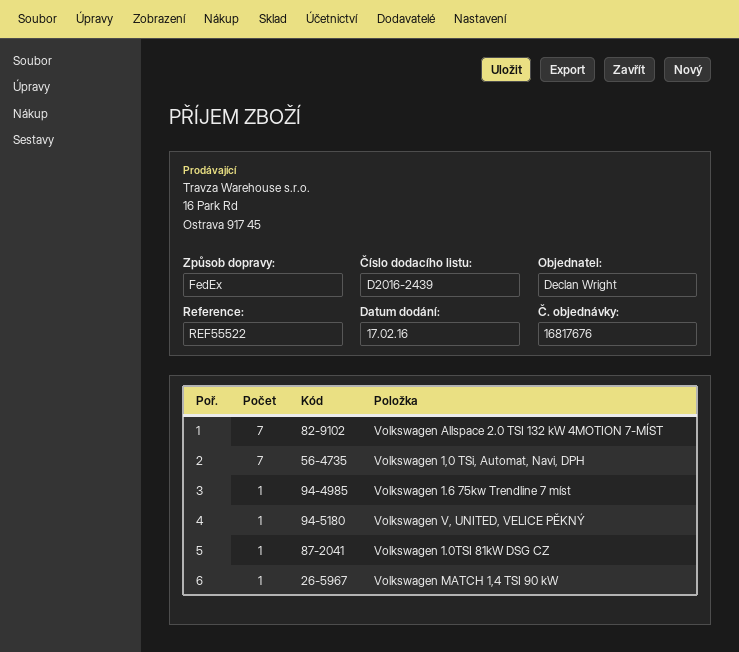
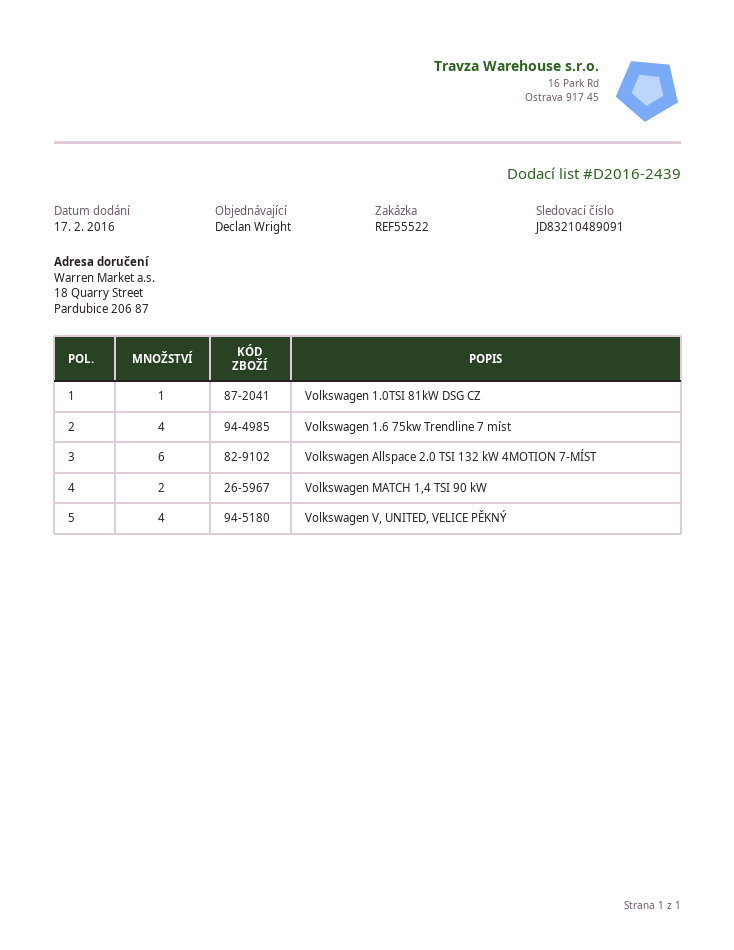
Volkswagen Allspace 2.0 TSI 132 kW 4MOTION 7-MÍST: 7 -> 6
Volkswagen 1,0 TSi, Automat, Navi, DPH: 7 -> none
Volkswagen 1.6 75kw Trendline 7 míst: 1 -> 4
Volkswagen V, UNITED, VELICE PĚKNÝ: 1 -> 4
Volkswagen MATCH 1,4 TSI 90 kW: 1 -> 2

